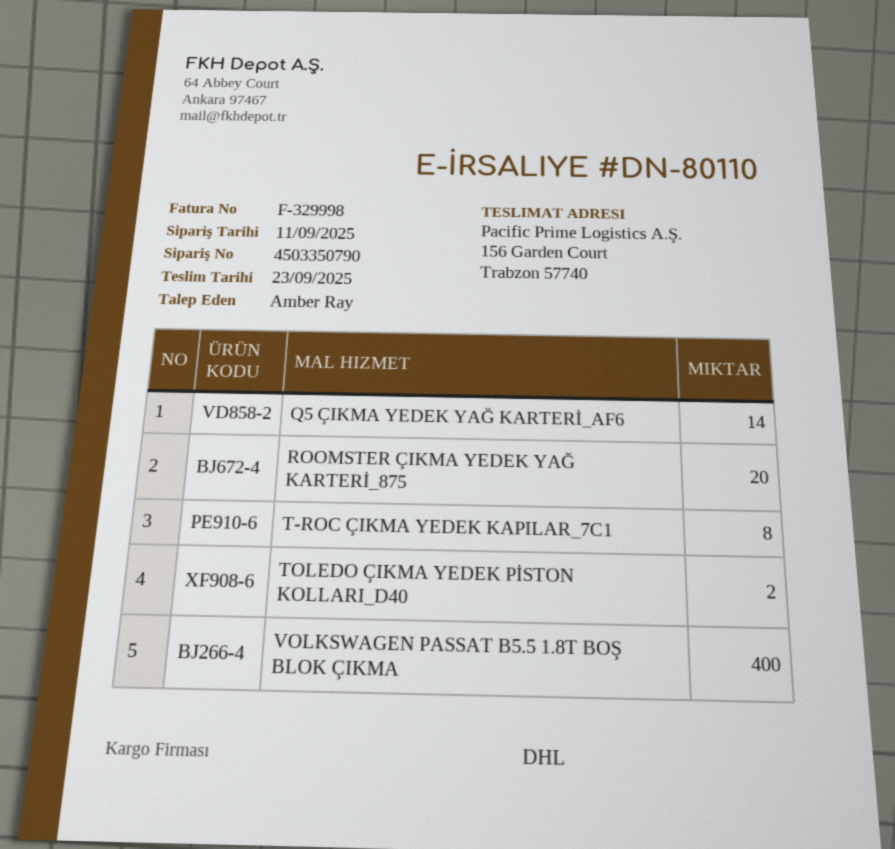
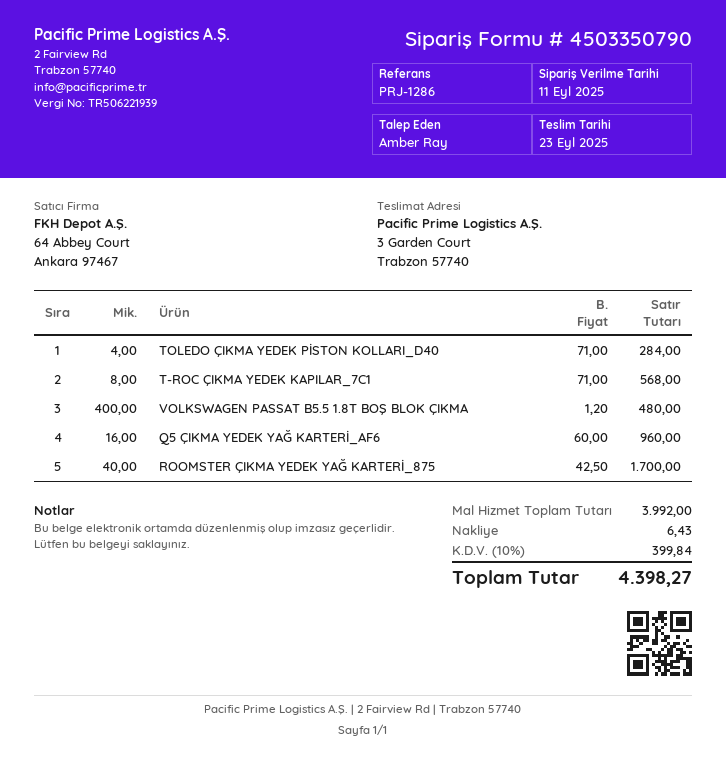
ship to: 156 Garden Court, Trabzon 57740 -> 3 Garden Court, Trabzon 57740
Q5 ÇIKMA YEDEK YAĞ KARTERİ_AF6: 14 -> 16
ROOMSTER ÇIKMA YEDEK YAĞ KARTERİ_875: 20 -> 40
TOLEDO ÇIKMA YEDEK PİSTON KOLLARI_D40: 2 -> 4

